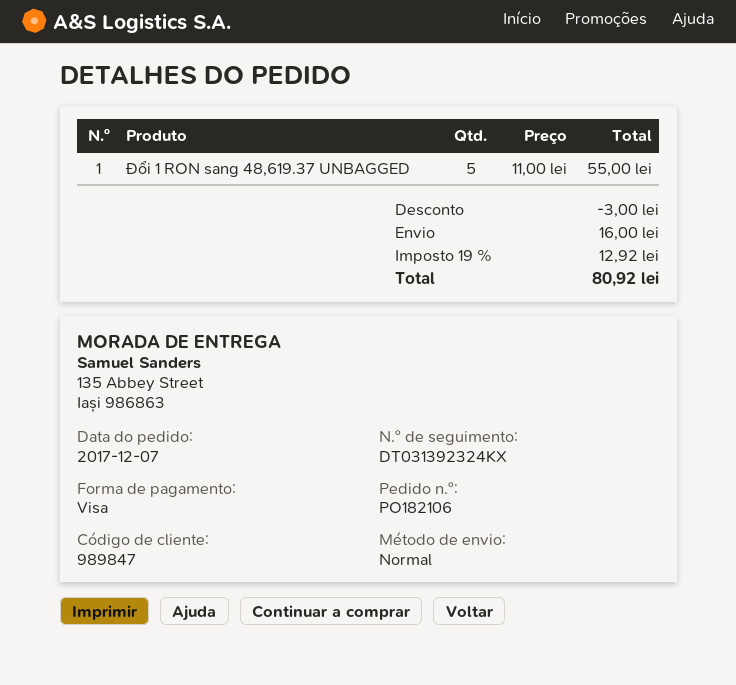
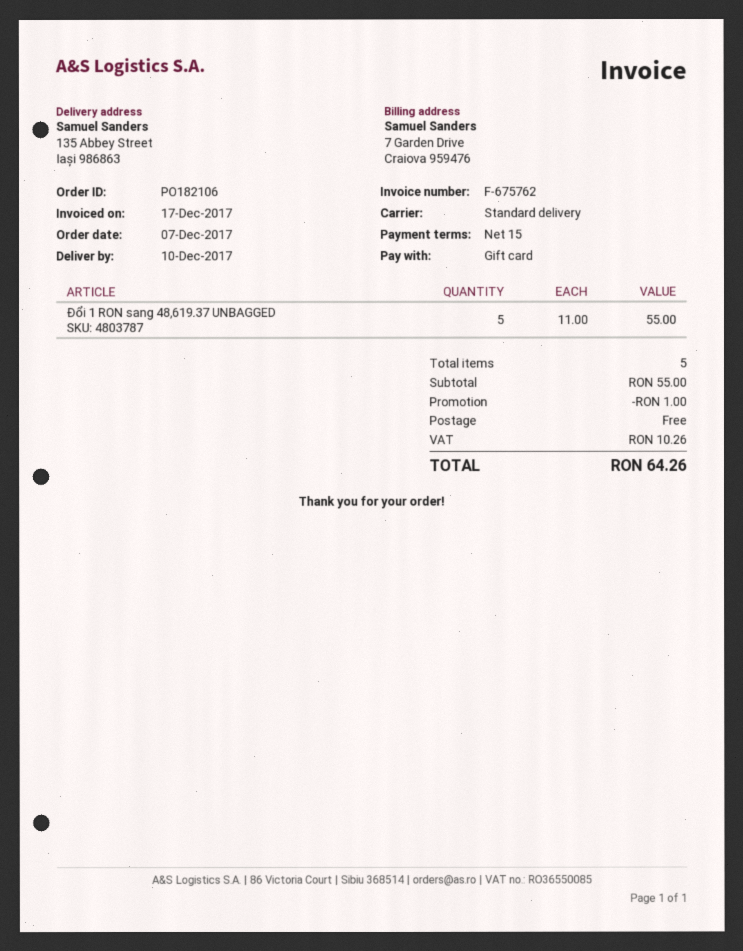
payment method: Visa -> gift card
discount: 3.00 -> 1.00
shipping: 16.00 -> 0.00
tax: 12.92 -> 10.26
total: 80.92 -> 64.26

